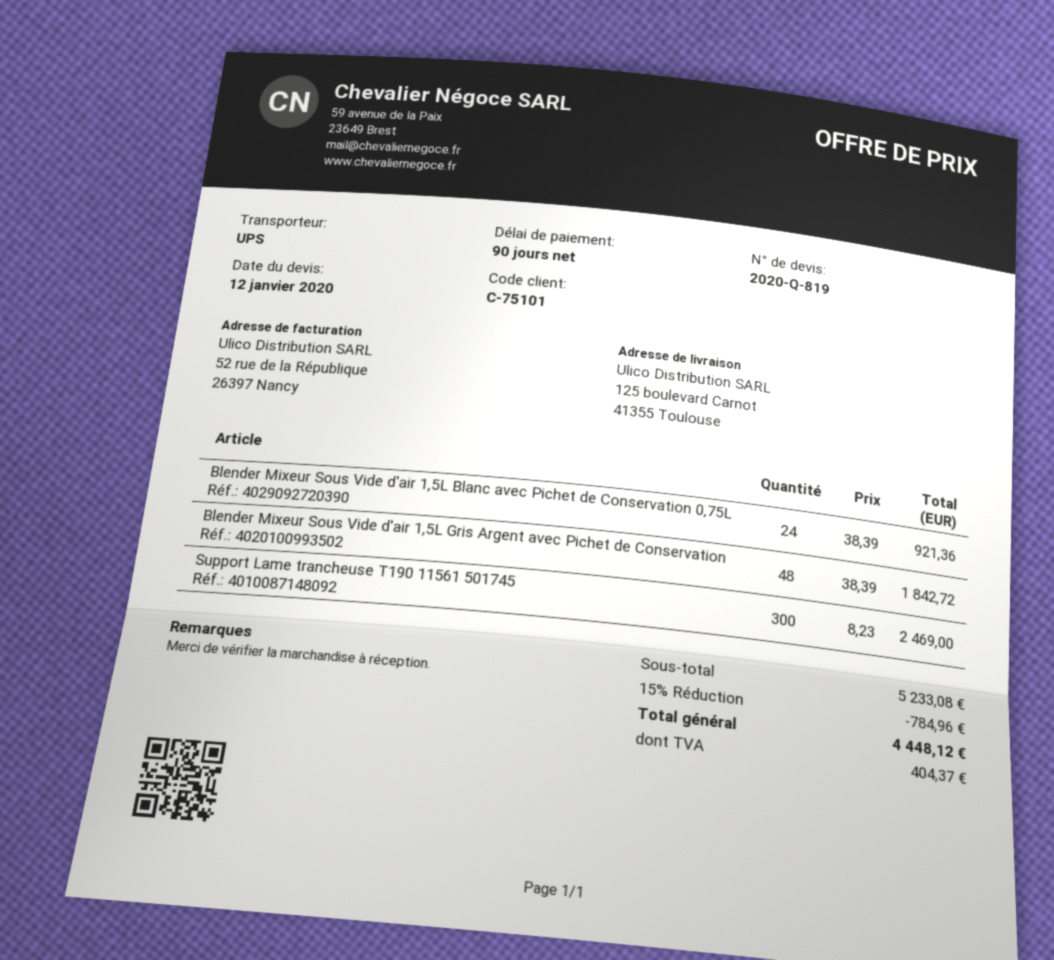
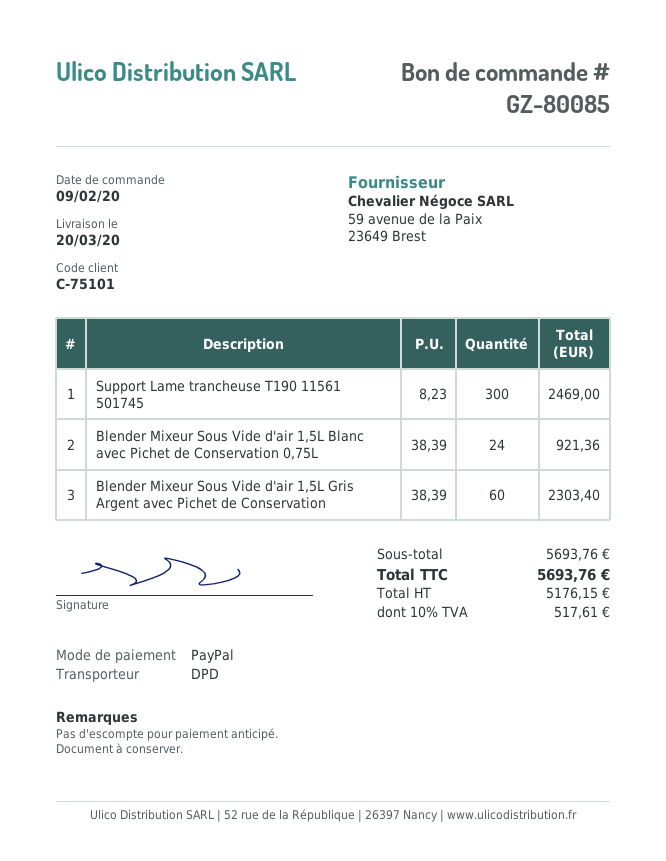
shipping method: UPS -> DPD
Blender Mixeur Sous Vide d'air 1,5L Gris Argent avec Pichet de Conservation: 48 x 38.39 = 1842.72 -> 60 x 38.39 = 2303.40
subtotal: 5233.08 -> 5693.76
discount: 15% = 784.96 -> none
tax: 404.37 -> 517.61
total: 4448.12 -> 5693.76

